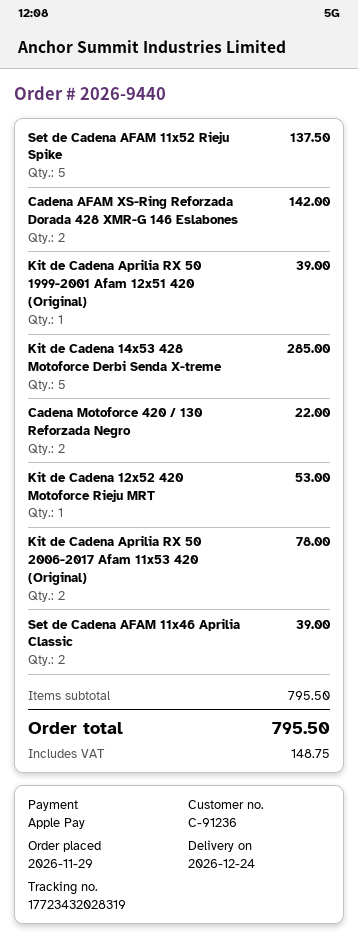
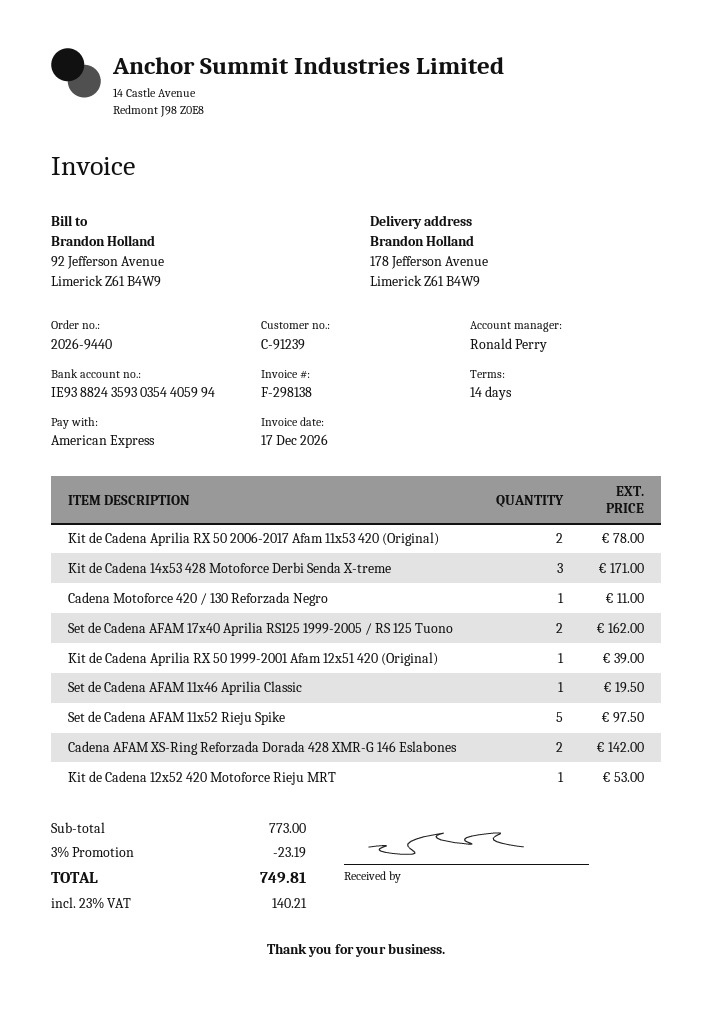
customer number: C-91236 -> C-91239
payment method: Apple Pay -> American Express
Set de Cadena AFAM 11x52 Rieju Spike: 5 for 137.50 -> 5 for 97.50
Kit de Cadena 14x53 428 Motoforce Derbi Senda X-treme: 5 for 285.00 -> 3 for 171.00
Cadena Motoforce 420 / 130 Reforzada Negro: 2 for 22.00 -> 1 for 11.00
Set de Cadena AFAM 11x46 Aprilia Classic: 2 for 39.00 -> 1 for 19.50
Set de Cadena AFAM 17x40 Aprilia RS125 1999-2005 / RS 125 Tuono: none -> 2 for 162.00
subtotal: 795.50 -> 773.00
discount: none -> 3% = 23.19
tax: 148.75 -> 140.21
total: 795.50 -> 749.81

